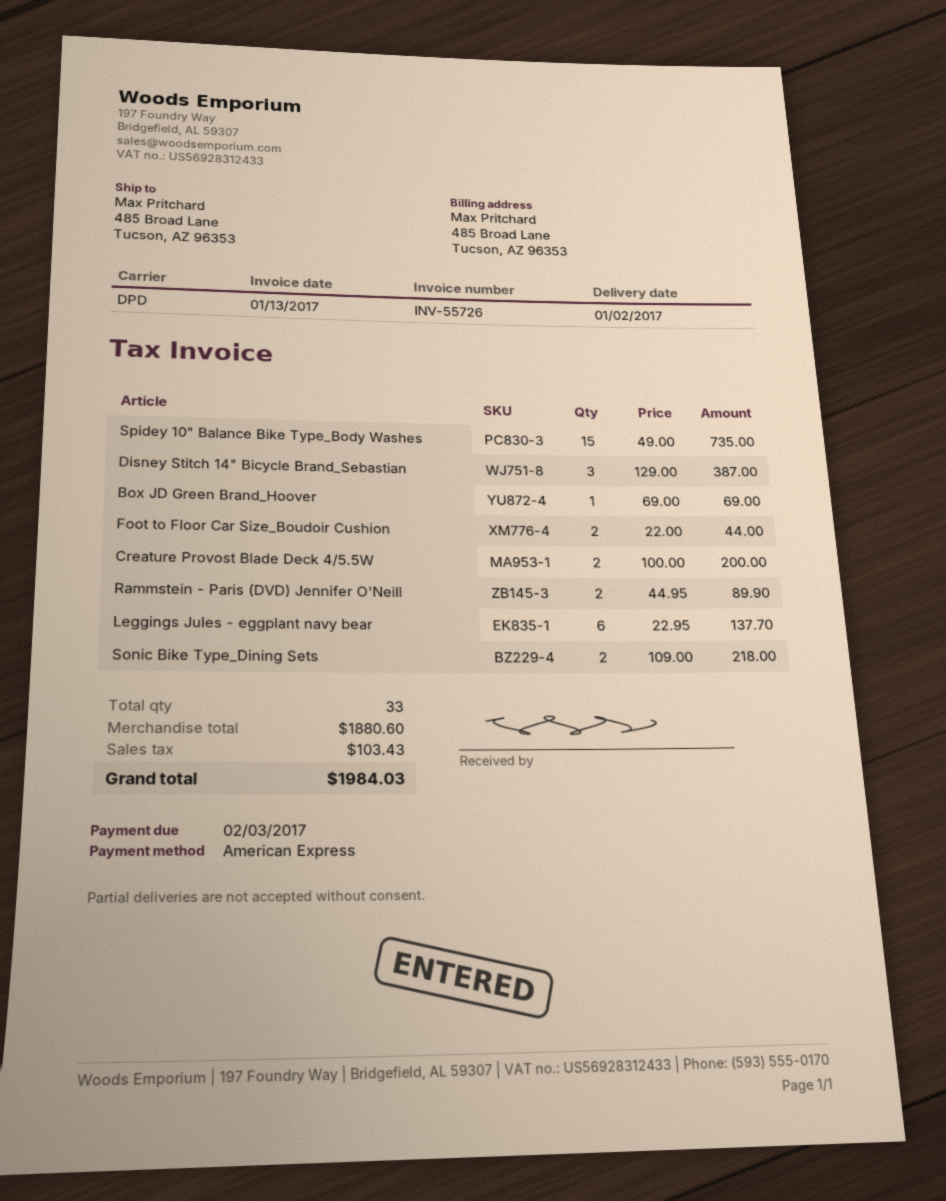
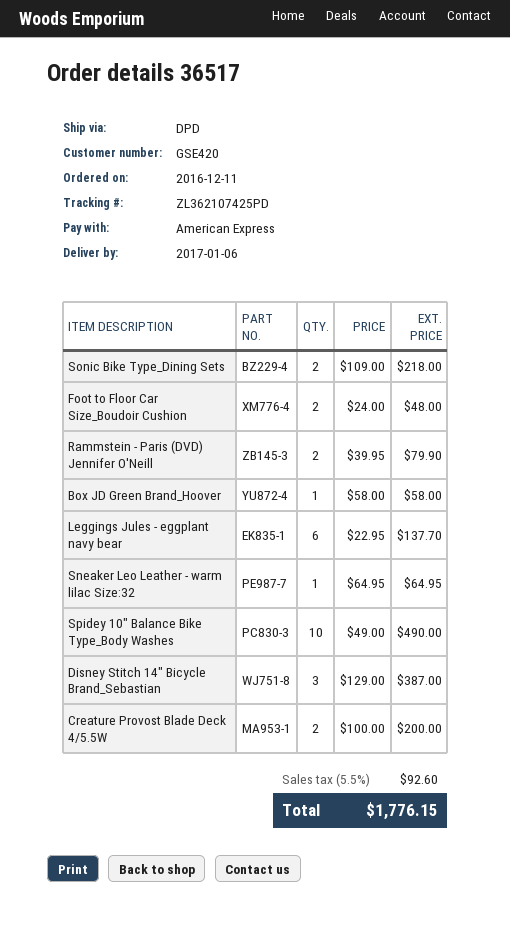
delivery date: 2017-01-02 -> 2017-01-06
Spidey 10" Balance Bike Type_Body Washes: 15 x 49.00 = 735.00 -> 10 x 49.00 = 490.00
Box JD Green Brand_Hoover: 1 x 69.00 = 69.00 -> 1 x 58.00 = 58.00
Foot to Floor Car Size_Boudoir Cushion: 2 x 22.00 = 44.00 -> 2 x 24.00 = 48.00
Rammstein - Paris (DVD) Jennifer O'Neill: 2 x 44.95 = 89.90 -> 2 x 39.95 = 79.90
Sneaker Leo Leather - warm lilac Size:32: none -> 1 x 64.95 = 64.95
tax: 103.43 -> 92.60
total: 1984.03 -> 1776.15

